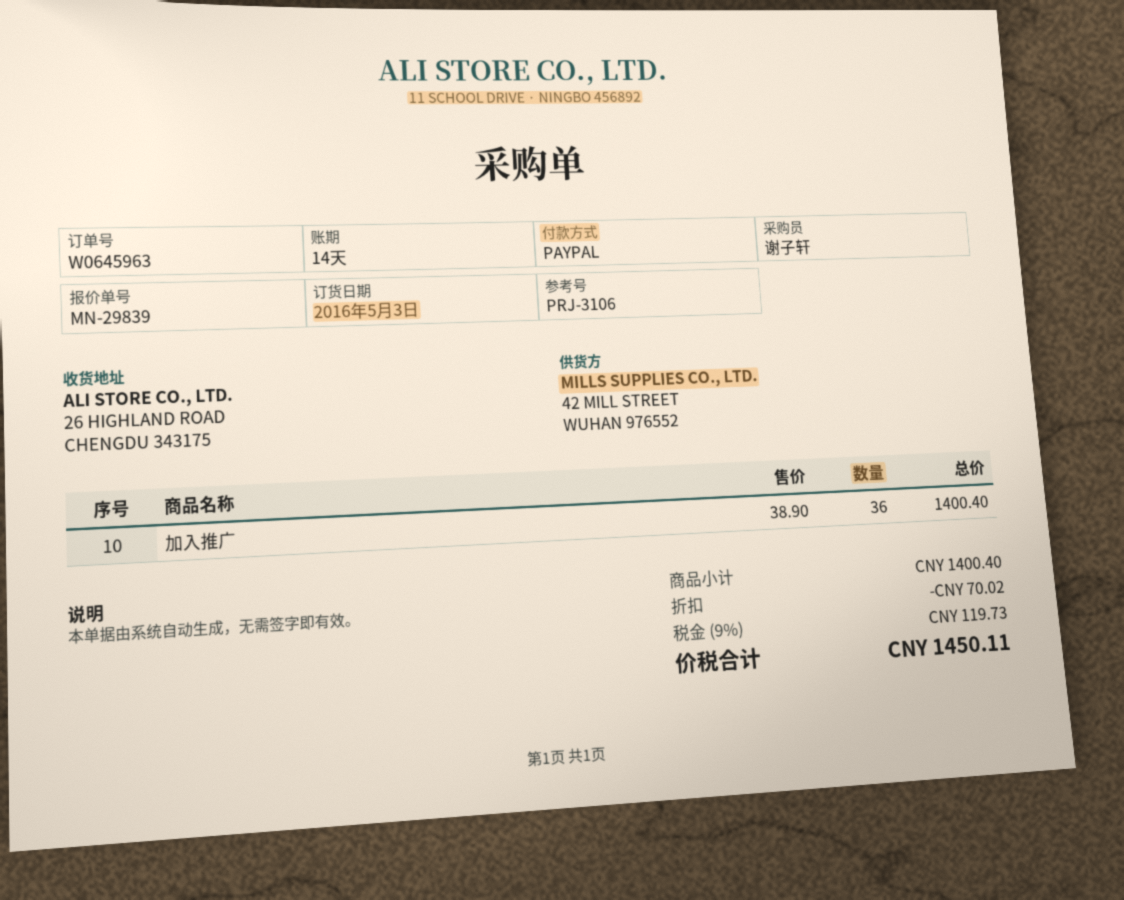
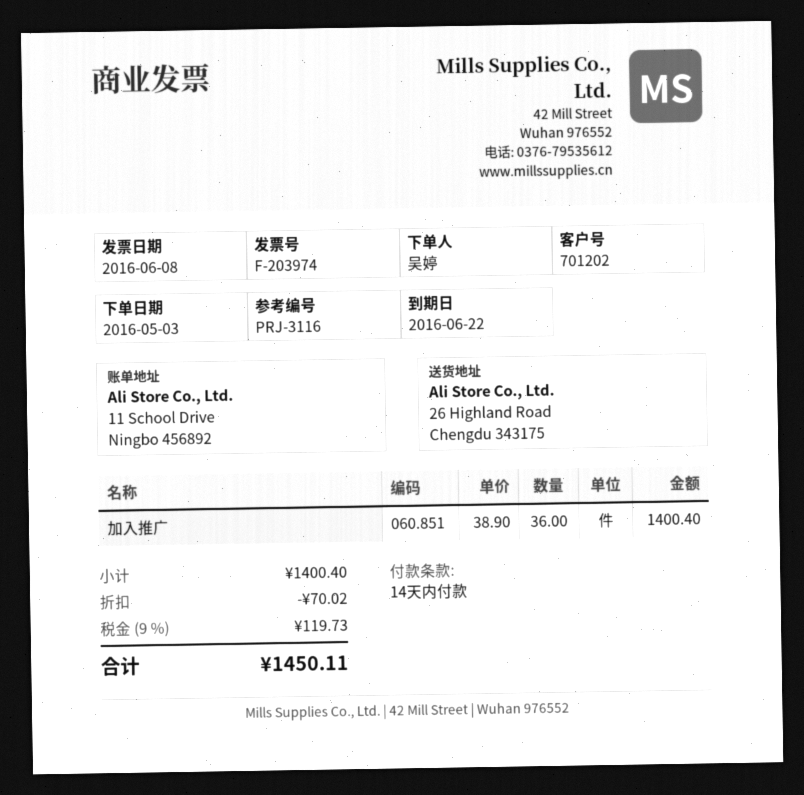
reference: PRJ-3106 -> PRJ-3116
ordered by: 谢子轩 -> 吴婷

